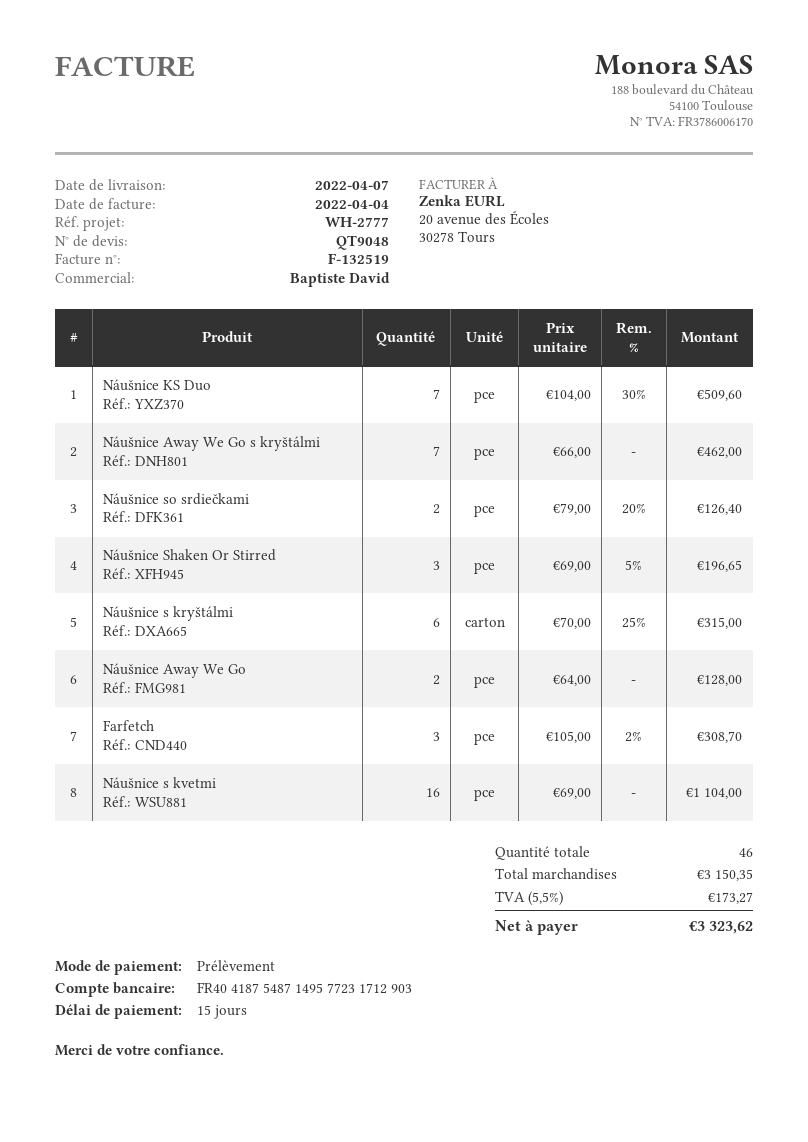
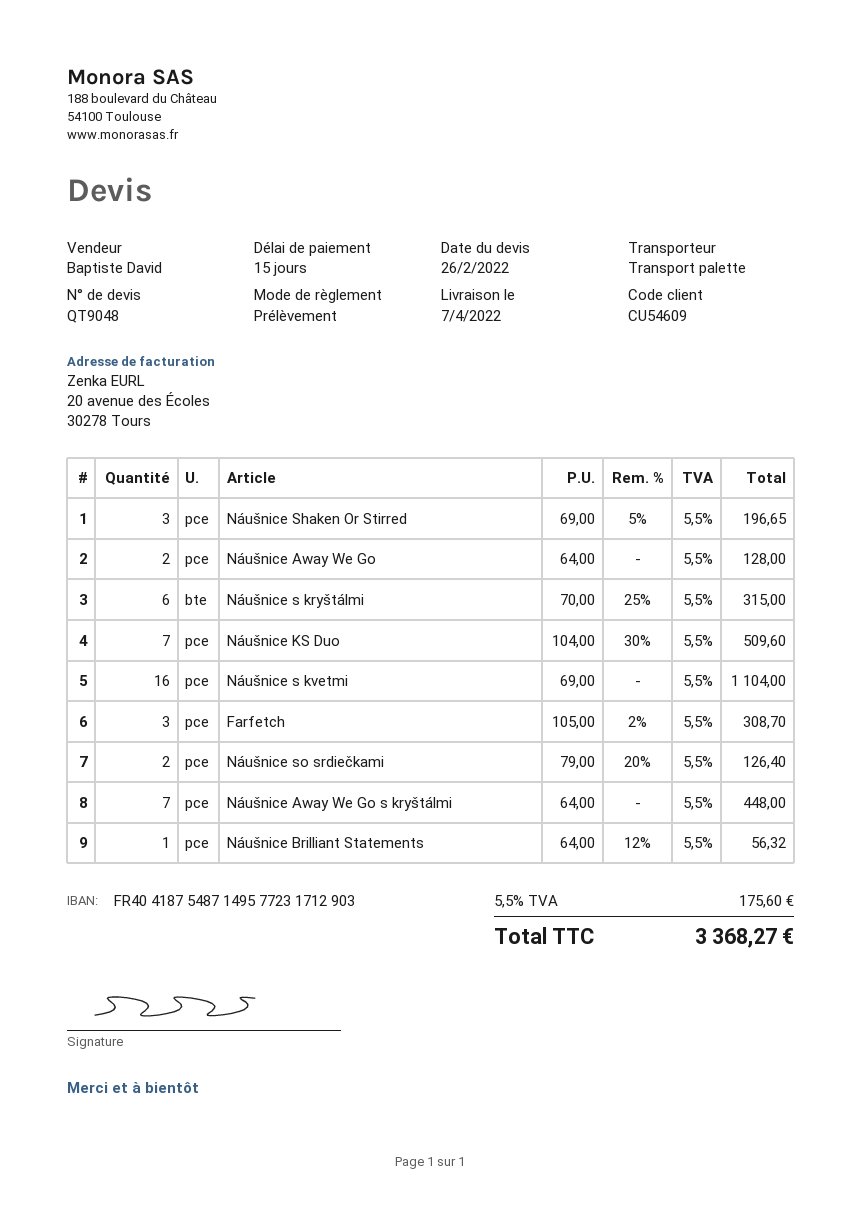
Náušnice Away We Go s kryštálmi: 7 x 66.00 = 462.00 -> 7 x 64.00 = 448.00
Náušnice Brilliant Statements: none -> 1 x 64.00 - 12% = 56.32
tax: 5.5% = 173.27 -> 5.5% = 175.60
total: 3323.62 -> 3368.27

